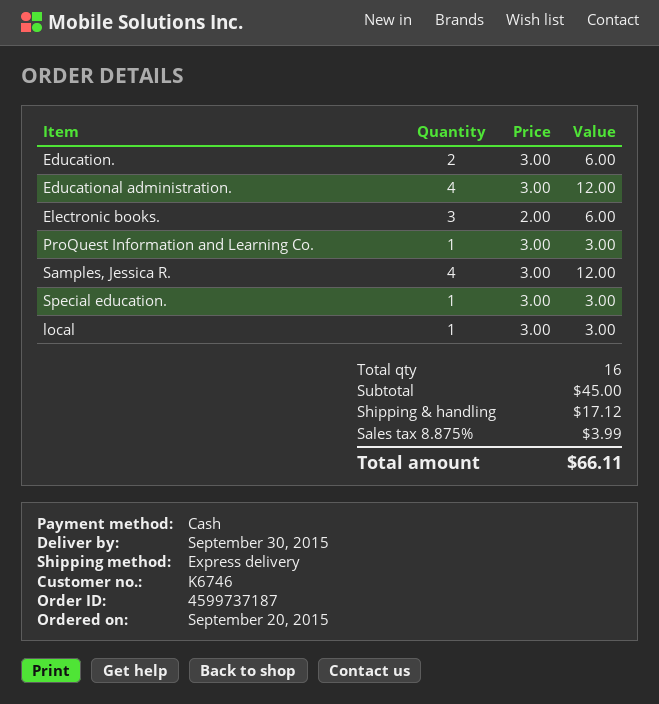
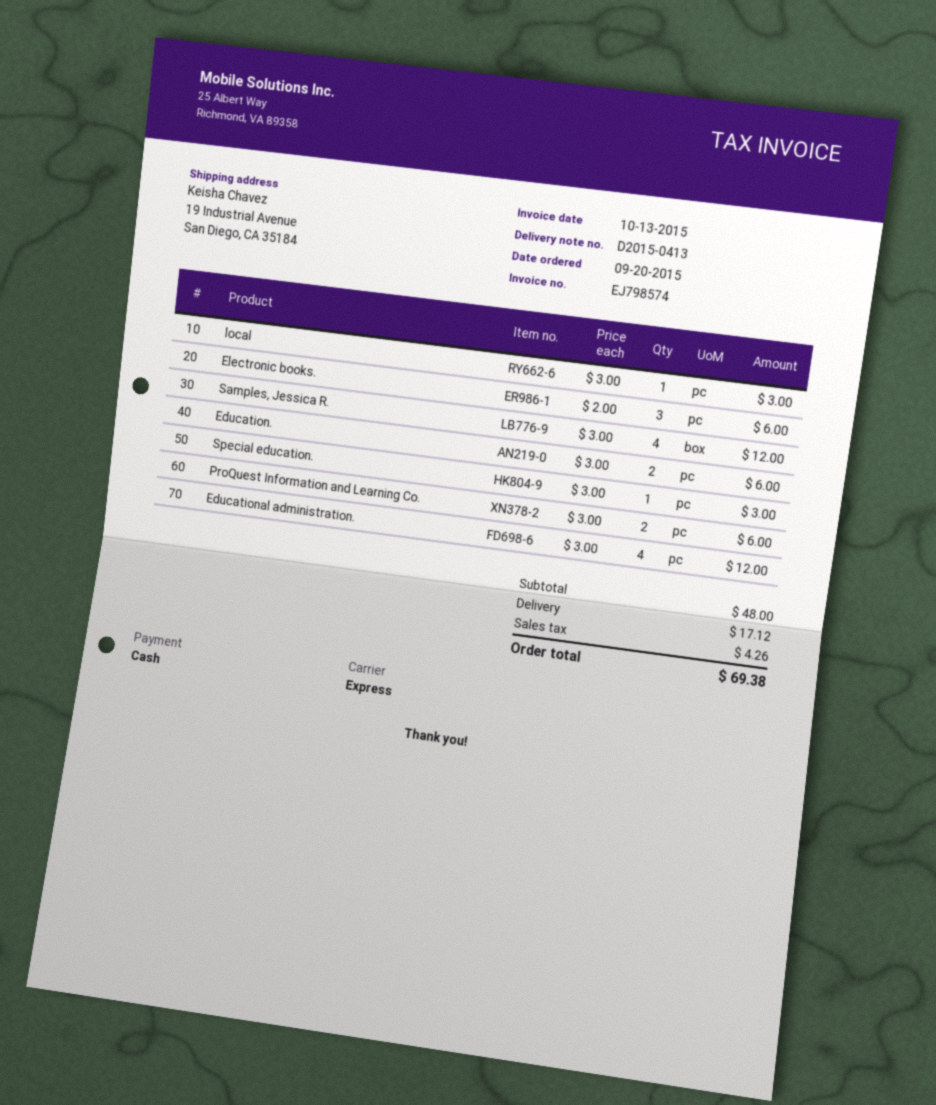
ProQuest Information and Learning Co.: 1 x 3.00 = 3.00 -> 2 x 3.00 = 6.00
subtotal: 45.00 -> 48.00
tax: 3.99 -> 4.26
total: 66.11 -> 69.38

